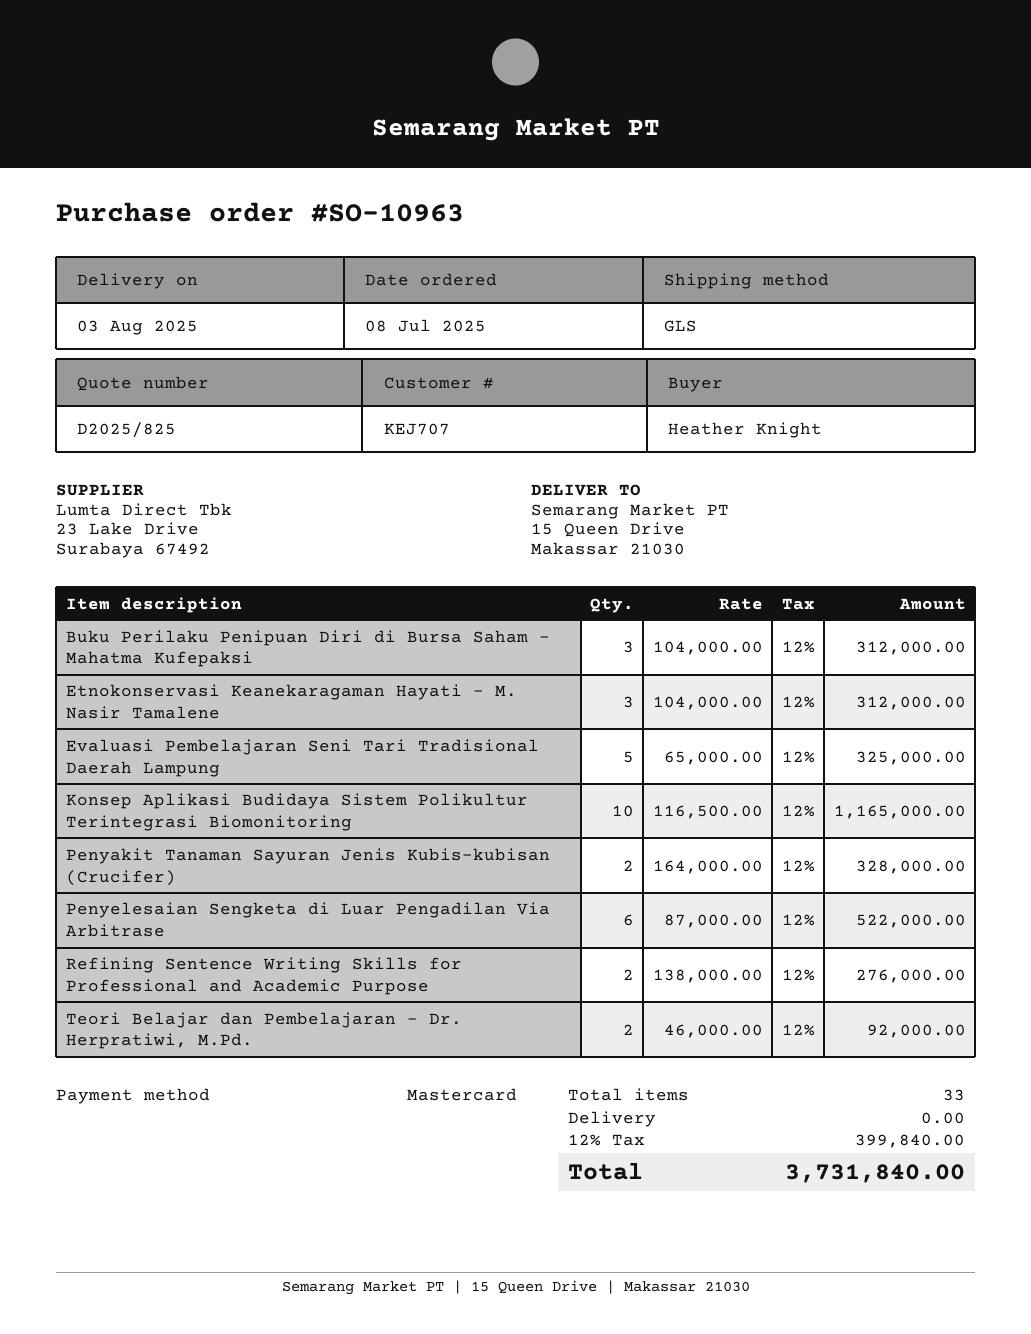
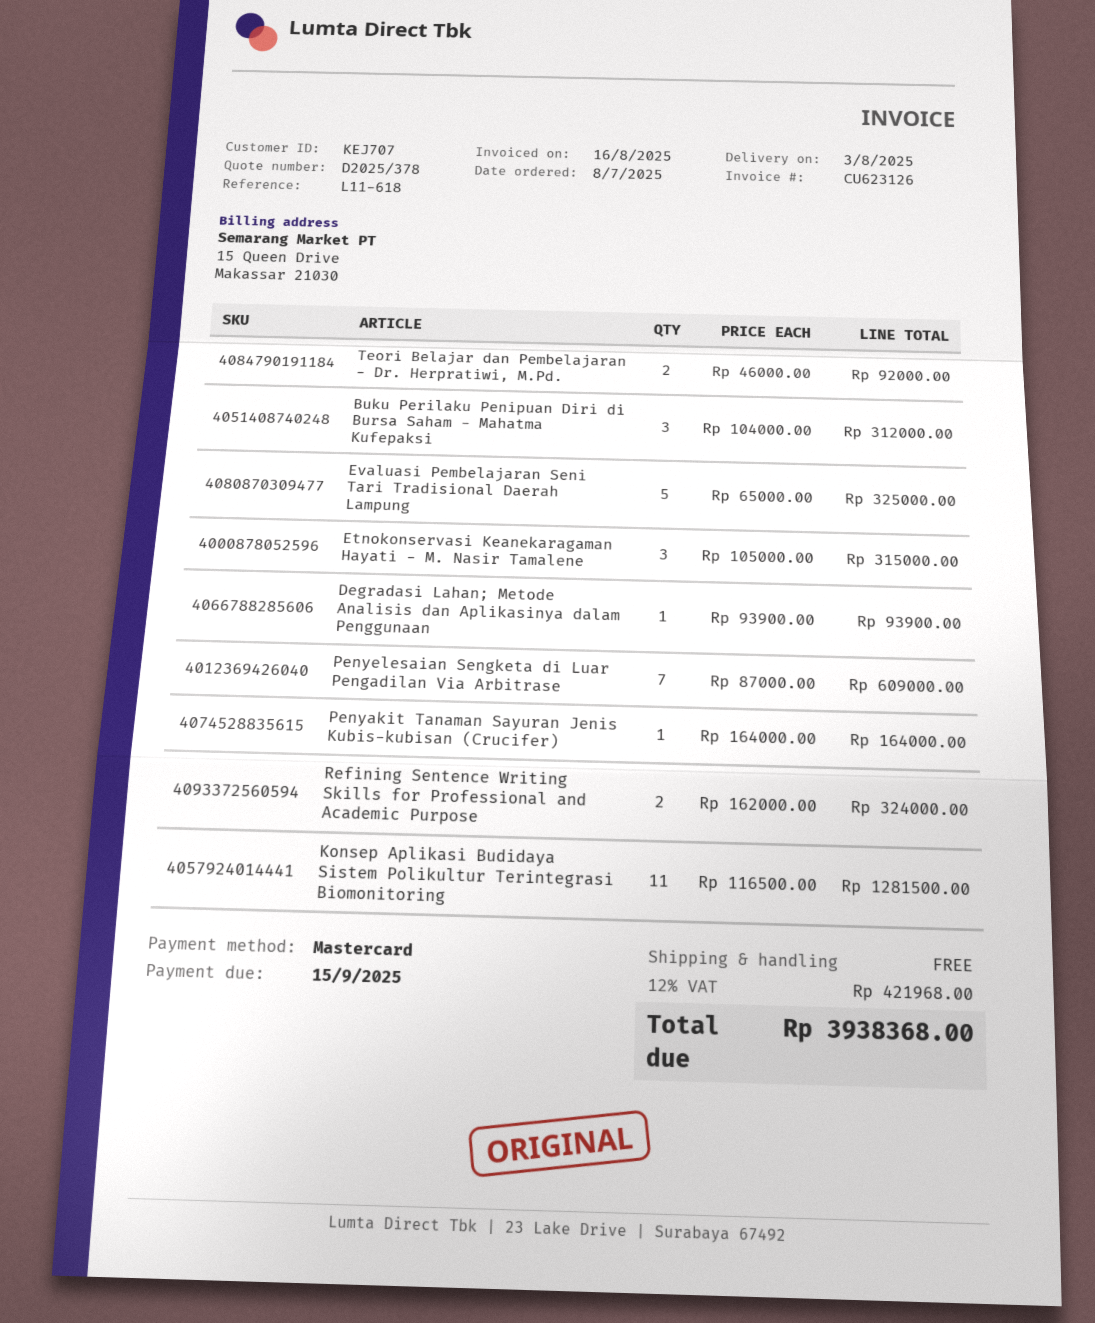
quote number: D2025/825 -> D2025/378
Etnokonservasi Keanekaragaman Hayati - M. Nasir Tamalene: 3 x 104000.00 = 312000.00 -> 3 x 105000.00 = 315000.00
Konsep Aplikasi Budidaya Sistem Polikultur Terintegrasi Biomonitoring: 10 x 116500.00 = 1165000.00 -> 11 x 116500.00 = 1281500.00
Penyakit Tanaman Sayuran Jenis Kubis-kubisan (Crucifer): 2 x 164000.00 = 328000.00 -> 1 x 164000.00 = 164000.00
Penyelesaian Sengketa di Luar Pengadilan Via Arbitrase: 6 x 87000.00 = 522000.00 -> 7 x 87000.00 = 609000.00
Refining Sentence Writing Skills for Professional and Academic Purpose: 2 x 138000.00 = 276000.00 -> 2 x 162000.00 = 324000.00
Degradasi Lahan; Metode Analisis dan Aplikasinya dalam Penggunaan: none -> 1 x 93900.00 = 93900.00
tax: 12% = 399840.00 -> 12% = 421968.00
total: 3731840.00 -> 3938368.00

